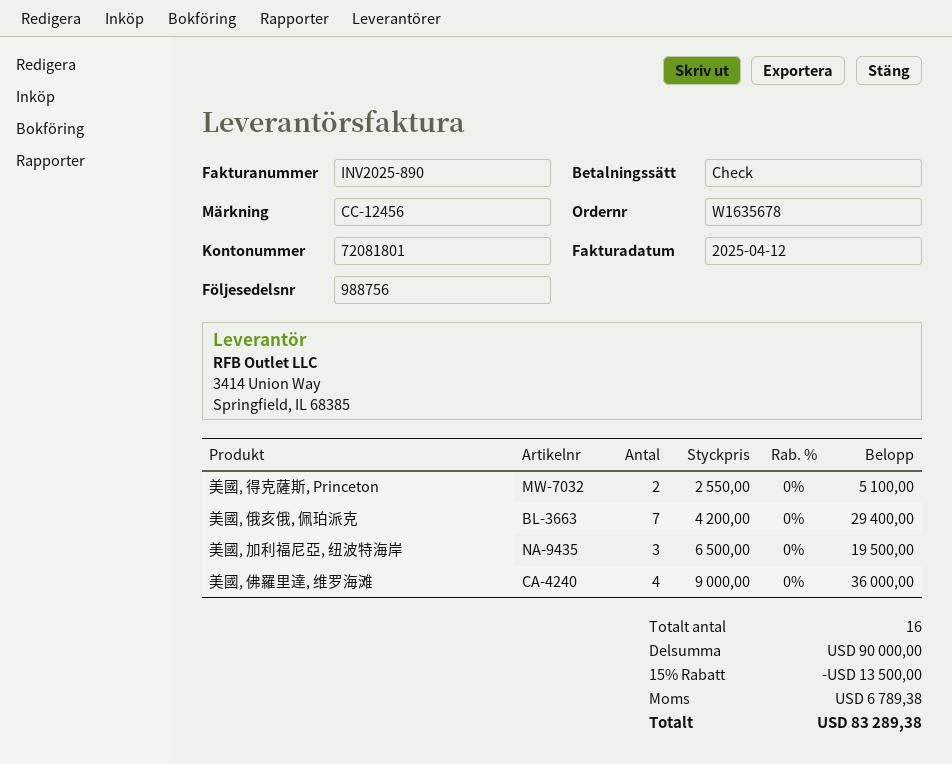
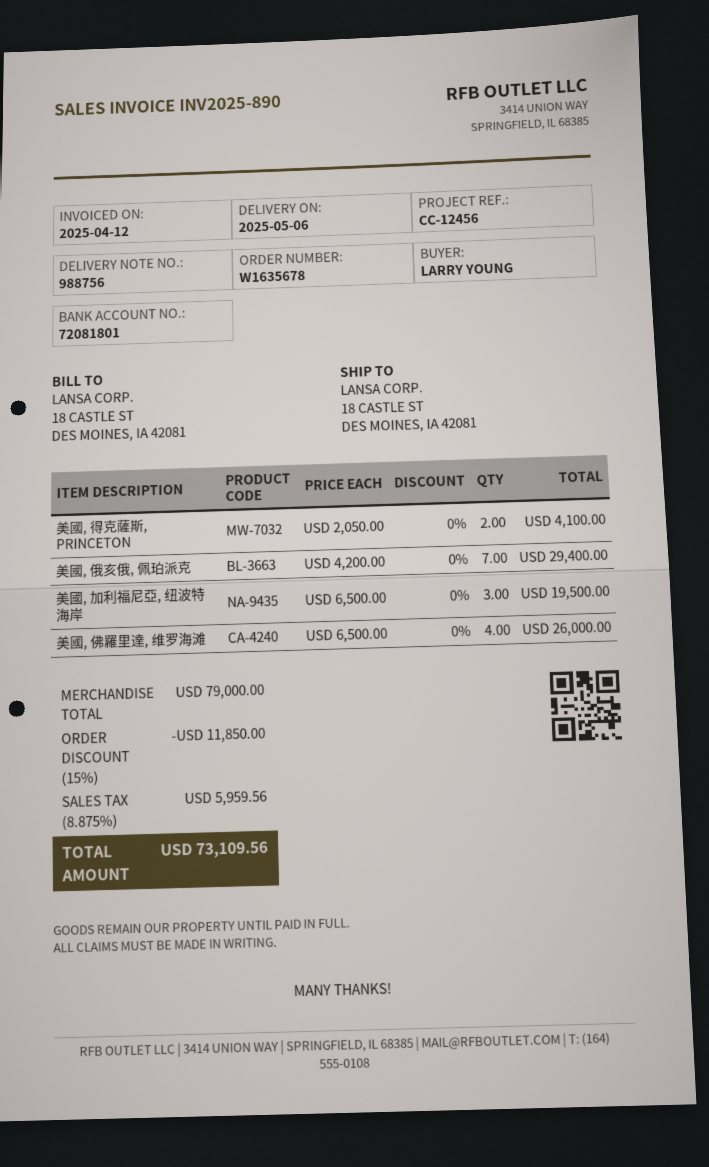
美國, 得克薩斯, Princeton: 2 x 2550.00 = 5100.00 -> 2 x 2050.00 = 4100.00
美國, 佛羅里達, 维罗海滩: 4 x 9000.00 = 36000.00 -> 4 x 6500.00 = 26000.00
subtotal: 90000.00 -> 79000.00
discount: 15% = 13500.00 -> 15% = 11850.00
tax: 6789.38 -> 5959.56
total: 83289.38 -> 73109.56

